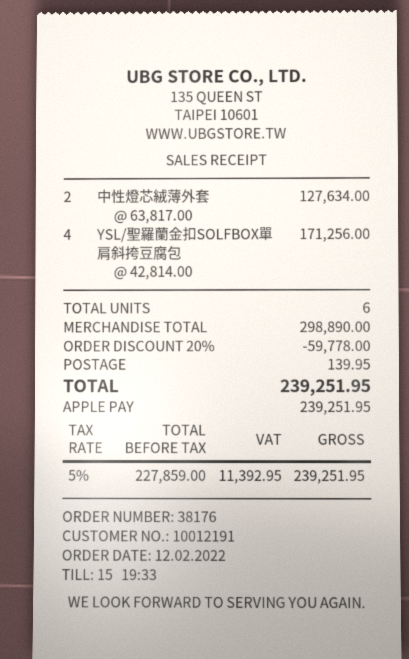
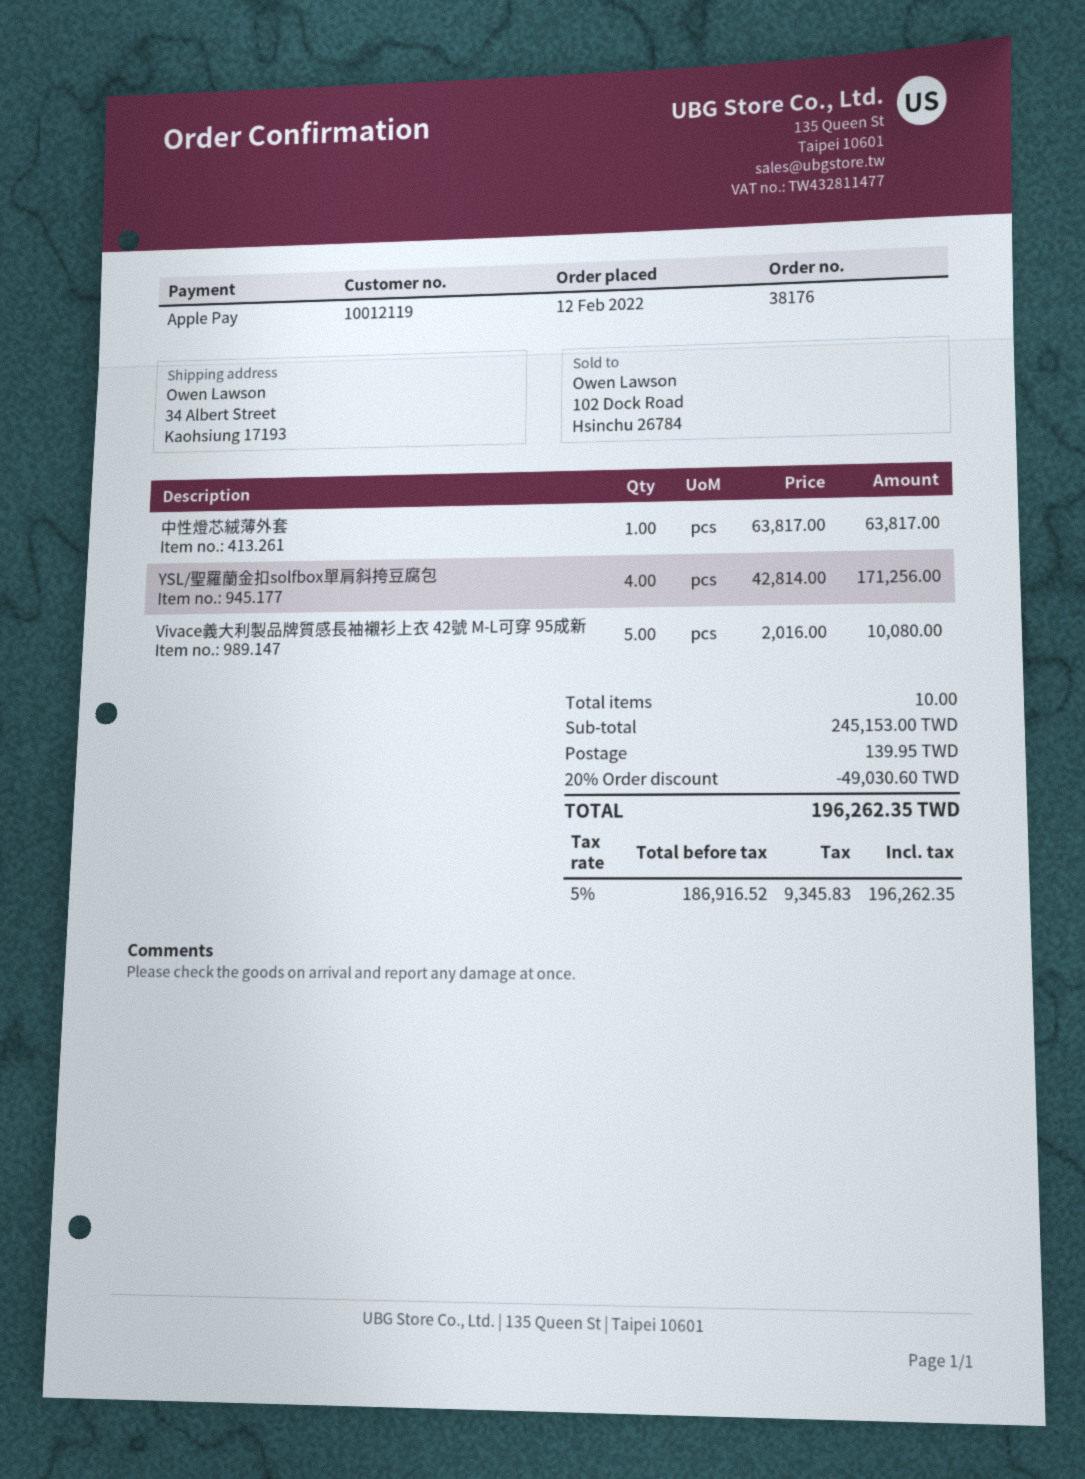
customer number: 10012191 -> 10012119
中性燈芯絨薄外套: 2 x 63817.00 = 127634.00 -> 1 x 63817.00 = 63817.00
Vivace義大利製品牌質感長袖襯衫上衣 42號 M-L可穿 95成新: none -> 5 x 2016.00 = 10080.00
total quantity: 6 -> 10
subtotal: 298890.00 -> 245153.00
discount: 20% = 59778.00 -> 20% = 49030.60
net: 227859.00 -> 186916.52
tax: 5% = 11392.95 -> 5% = 9345.83
total: 239251.95 -> 196262.35

